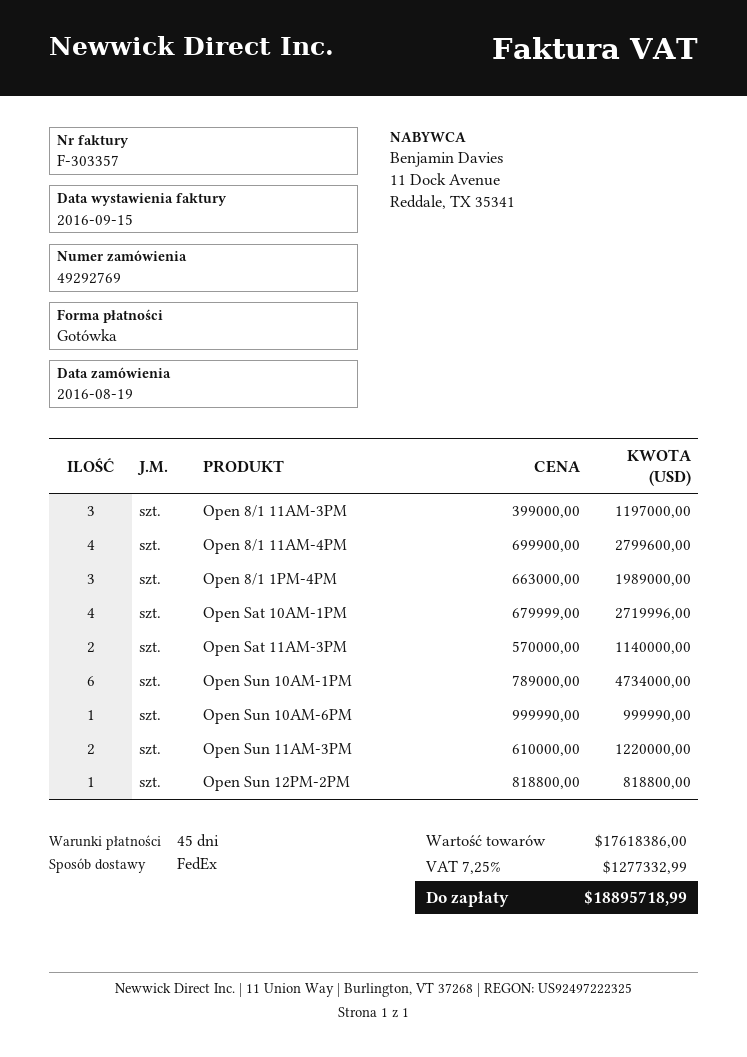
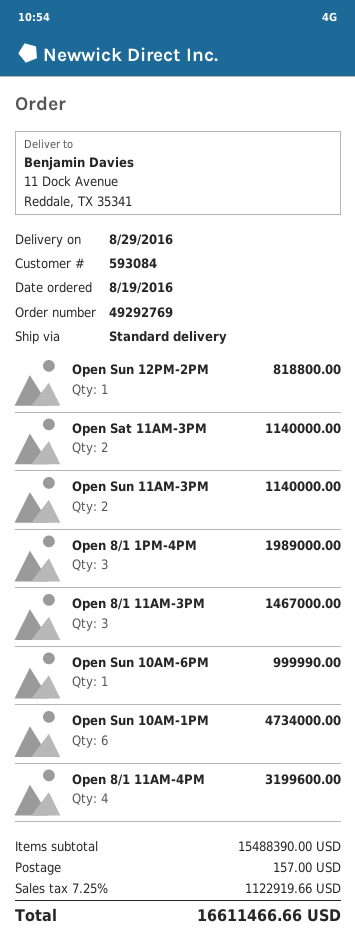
shipping method: FedEx -> standard
Open 8/1 11AM-3PM: 3 for 1197000.00 -> 3 for 1467000.00
Open 8/1 11AM-4PM: 4 for 2799600.00 -> 4 for 3199600.00
Open Sat 10AM-1PM: 4 for 2719996.00 -> none
Open Sun 11AM-3PM: 2 for 1220000.00 -> 2 for 1140000.00
subtotal: 17618386.00 -> 15488390.00
shipping: none -> 157.00
tax: 7.25% = 1277332.99 -> 7.25% = 1122919.66
total: 18895718.99 -> 16611466.66

